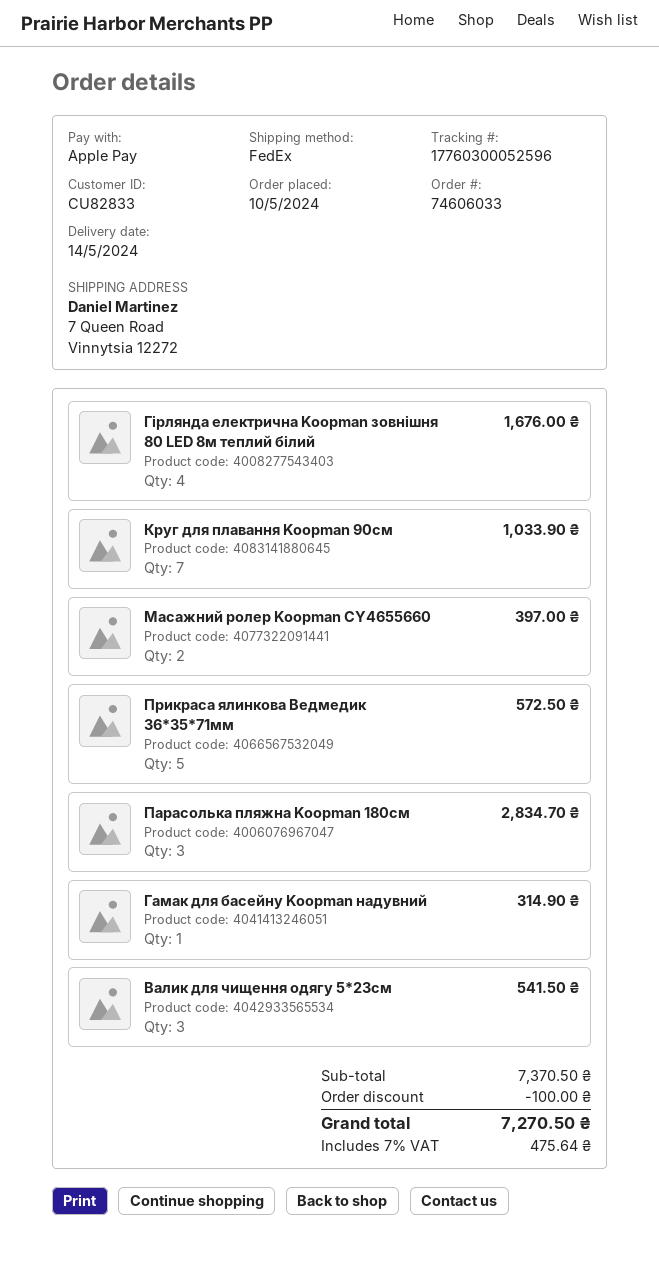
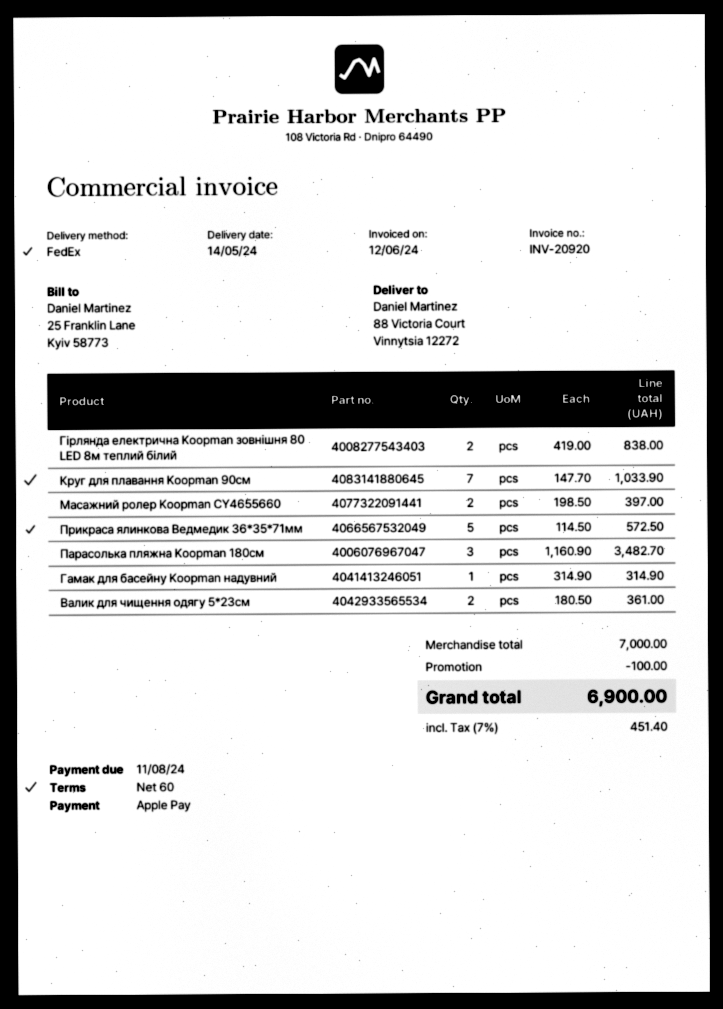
ship to: 7 Queen Road, Vinnytsia 12272 -> 88 Victoria Court, Vinnytsia 12272
Гірлянда електрична Koopman зовнішня 80 LED 8м теплий білий: 4 for 1676.00 -> 2 for 838.00
Парасолька пляжна Koopman 180см: 3 for 2834.70 -> 3 for 3482.70
Валик для чищення одягу 5*23см: 3 for 541.50 -> 2 for 361.00
subtotal: 7370.50 -> 7000.00
tax: 7% = 475.64 -> 7% = 451.40
total: 7270.50 -> 6900.00

